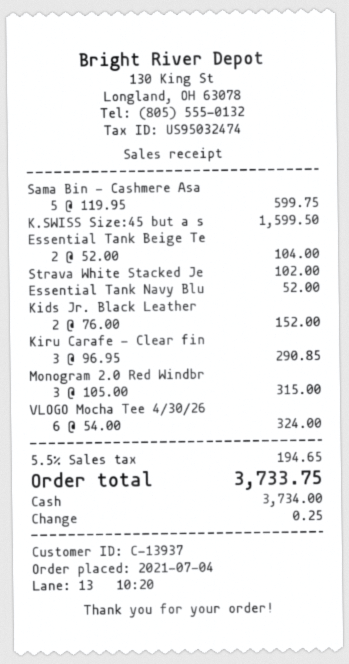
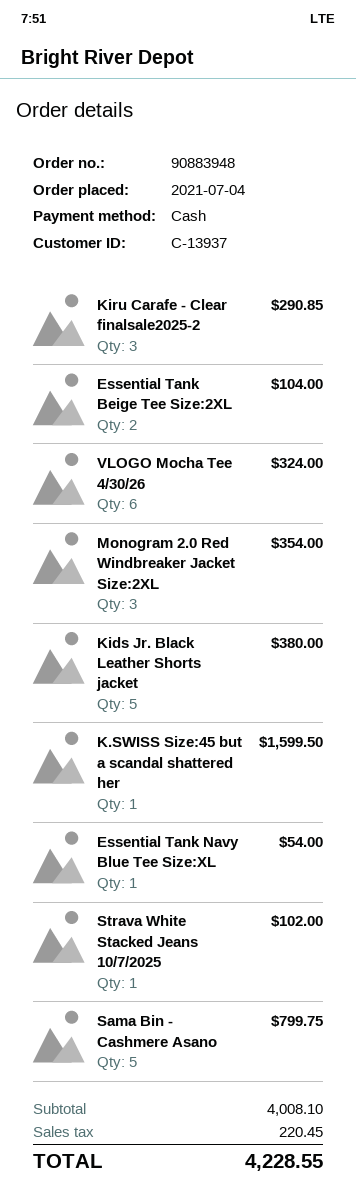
Sama Bin - Cashmere Asa: 5 for 599.75 -> 5 for 799.75
Essential Tank Navy Blu: 1 for 52.00 -> 1 for 54.00
Kids Jr. Black Leather: 2 for 152.00 -> 5 for 380.00
Monogram 2.0 Red Windbr: 3 for 315.00 -> 3 for 354.00
tax: 194.65 -> 220.45
total: 3733.75 -> 4228.55

